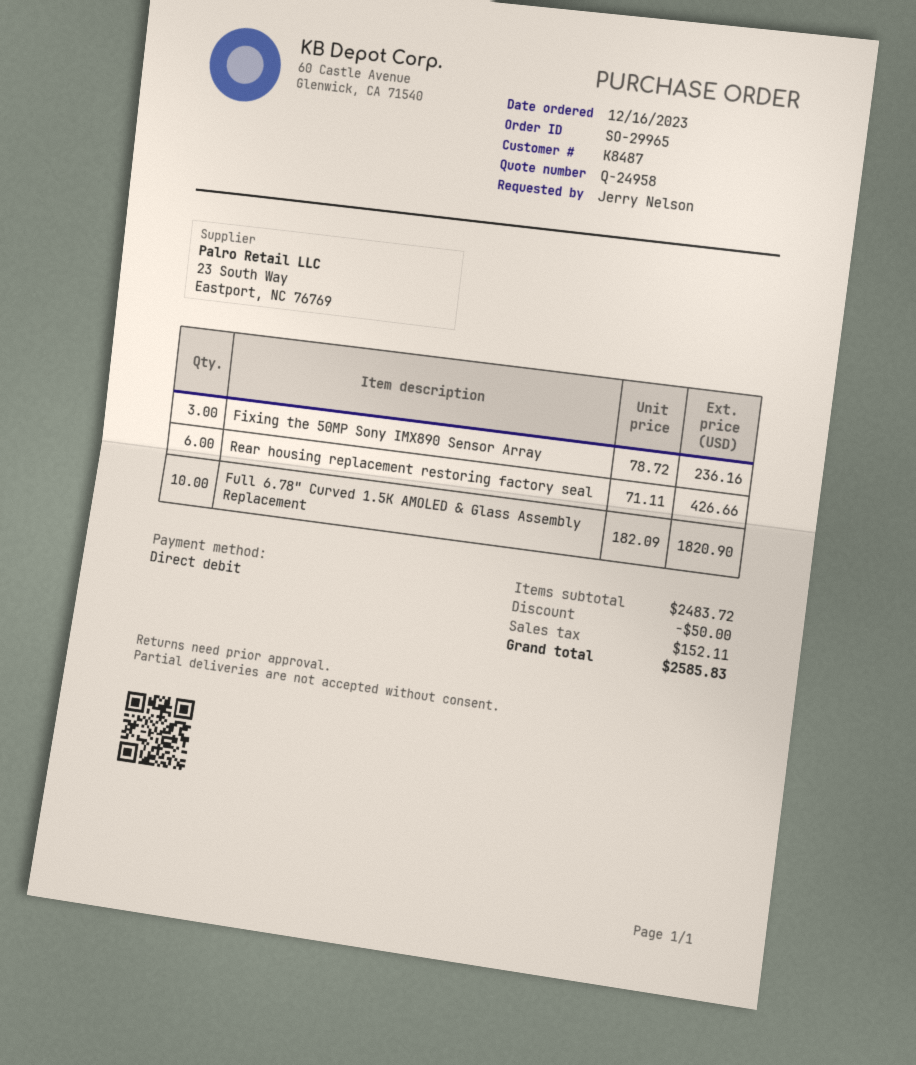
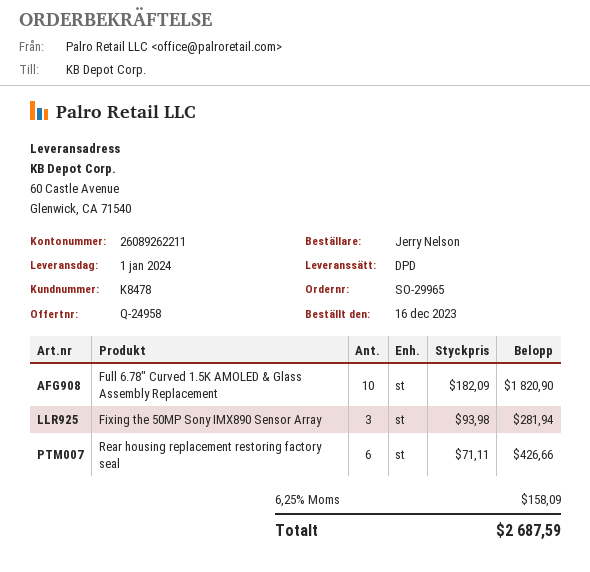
customer number: K8487 -> K8478
Fixing the 50MP Sony IMX890 Sensor Array: 3 x 78.72 = 236.16 -> 3 x 93.98 = 281.94
discount: 50.00 -> none
tax: 152.11 -> 158.09
total: 2585.83 -> 2687.59

